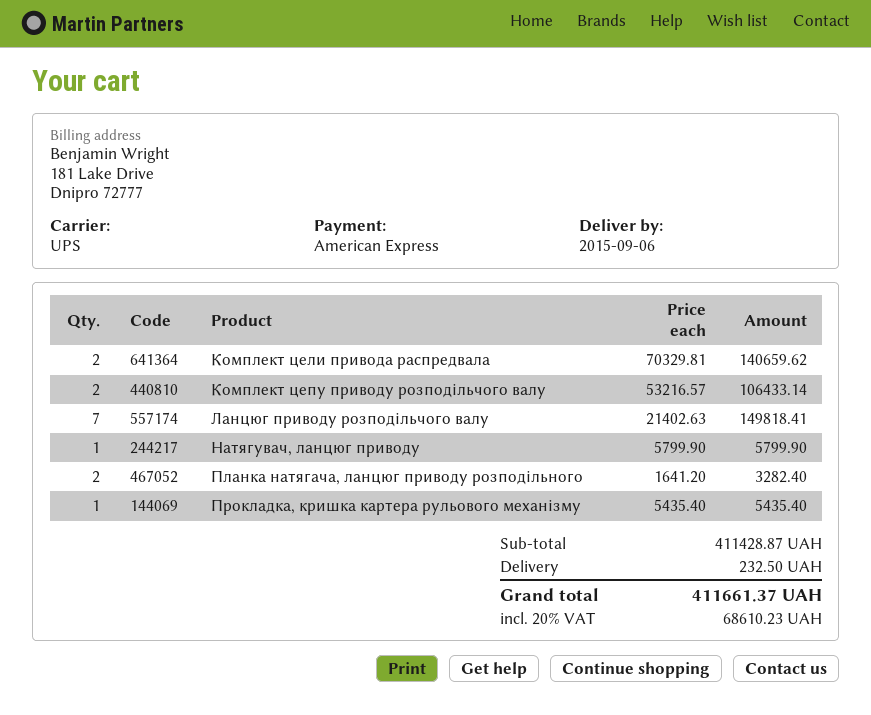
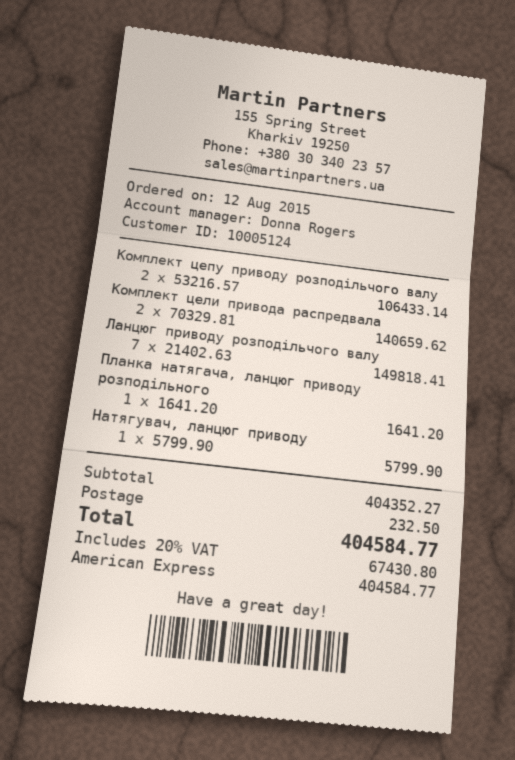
Планка натягача, ланцюг приводу розподільного: 2 x 1641.20 = 3282.40 -> 1 x 1641.20 = 1641.20
Прокладка, кришка картера рульового механізму: 1 x 5435.40 = 5435.40 -> none
subtotal: 411428.87 -> 404352.27
tax: 20% = 68610.23 -> 20% = 67430.80
total: 411661.37 -> 404584.77

